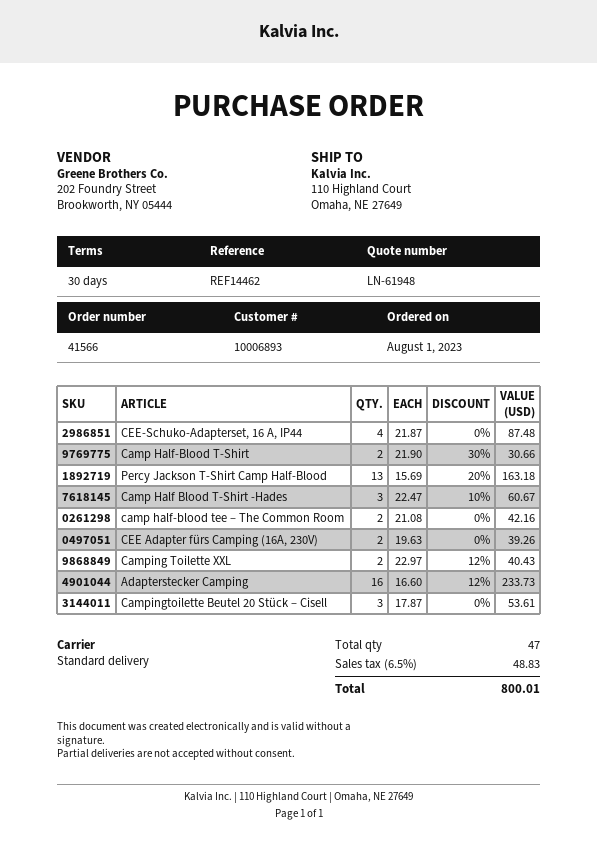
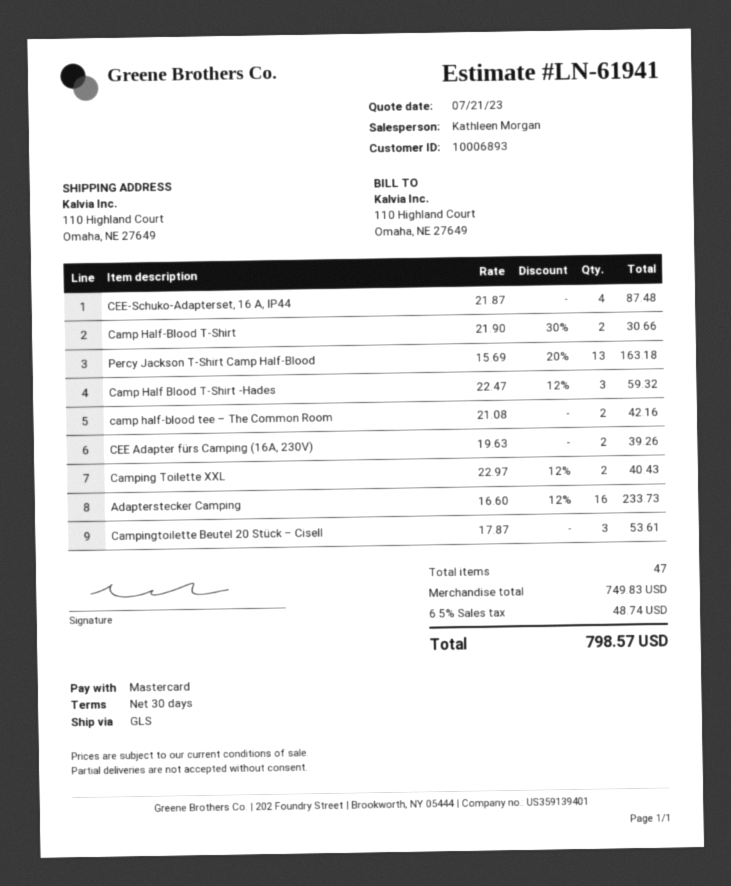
quote number: LN-61948 -> LN-61941
shipping method: standard -> GLS
Camp Half Blood T-Shirt -Hades: 3 x 22.47 - 10% = 60.67 -> 3 x 22.47 - 12% = 59.32
tax: 6.5% = 48.83 -> 6.5% = 48.74
total: 800.01 -> 798.57

